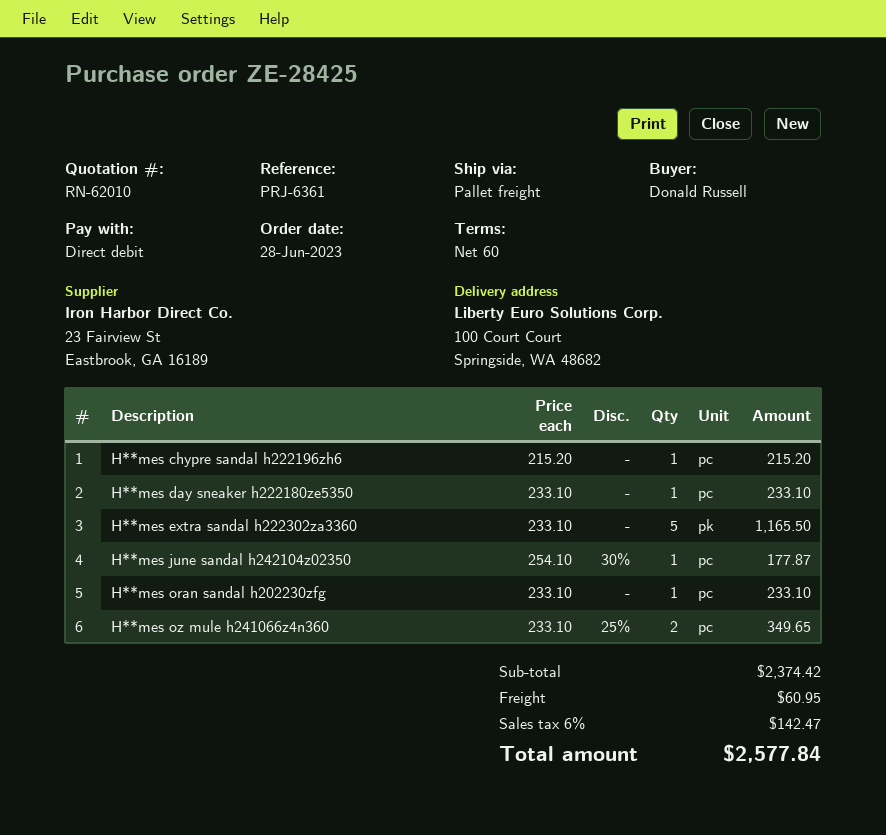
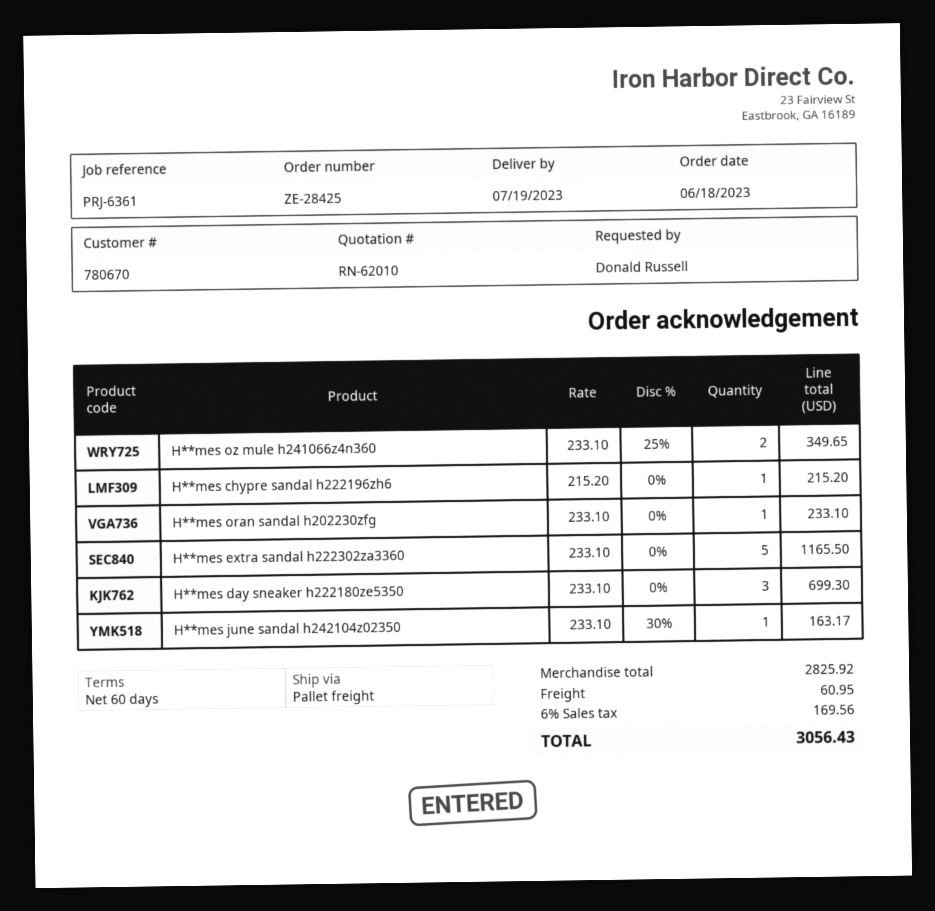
order date: 2023-06-28 -> 2023-06-18
H**mes day sneaker h222180ze5350: 1 x 233.10 = 233.10 -> 3 x 233.10 = 699.30
H**mes june sandal h242104z02350: 1 x 254.10 - 30% = 177.87 -> 1 x 233.10 - 30% = 163.17
subtotal: 2374.42 -> 2825.92
tax: 6% = 142.47 -> 6% = 169.56
total: 2577.84 -> 3056.43

